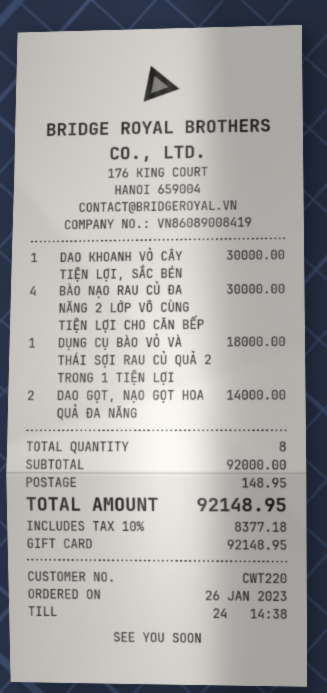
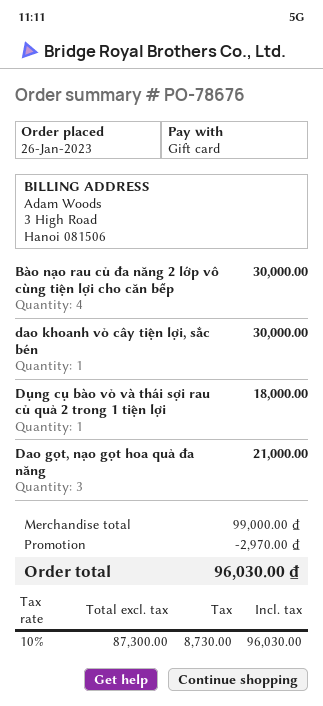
DAO GỌT, NẠO GỌT HOA QUẢ ĐA NĂNG: 2 for 14000.00 -> 3 for 21000.00
subtotal: 92000.00 -> 99000.00
discount: none -> 2970.00
shipping: 148.95 -> none
tax: 10% = 8377.18 -> 10% = 8730.00
total: 92148.95 -> 96030.00

